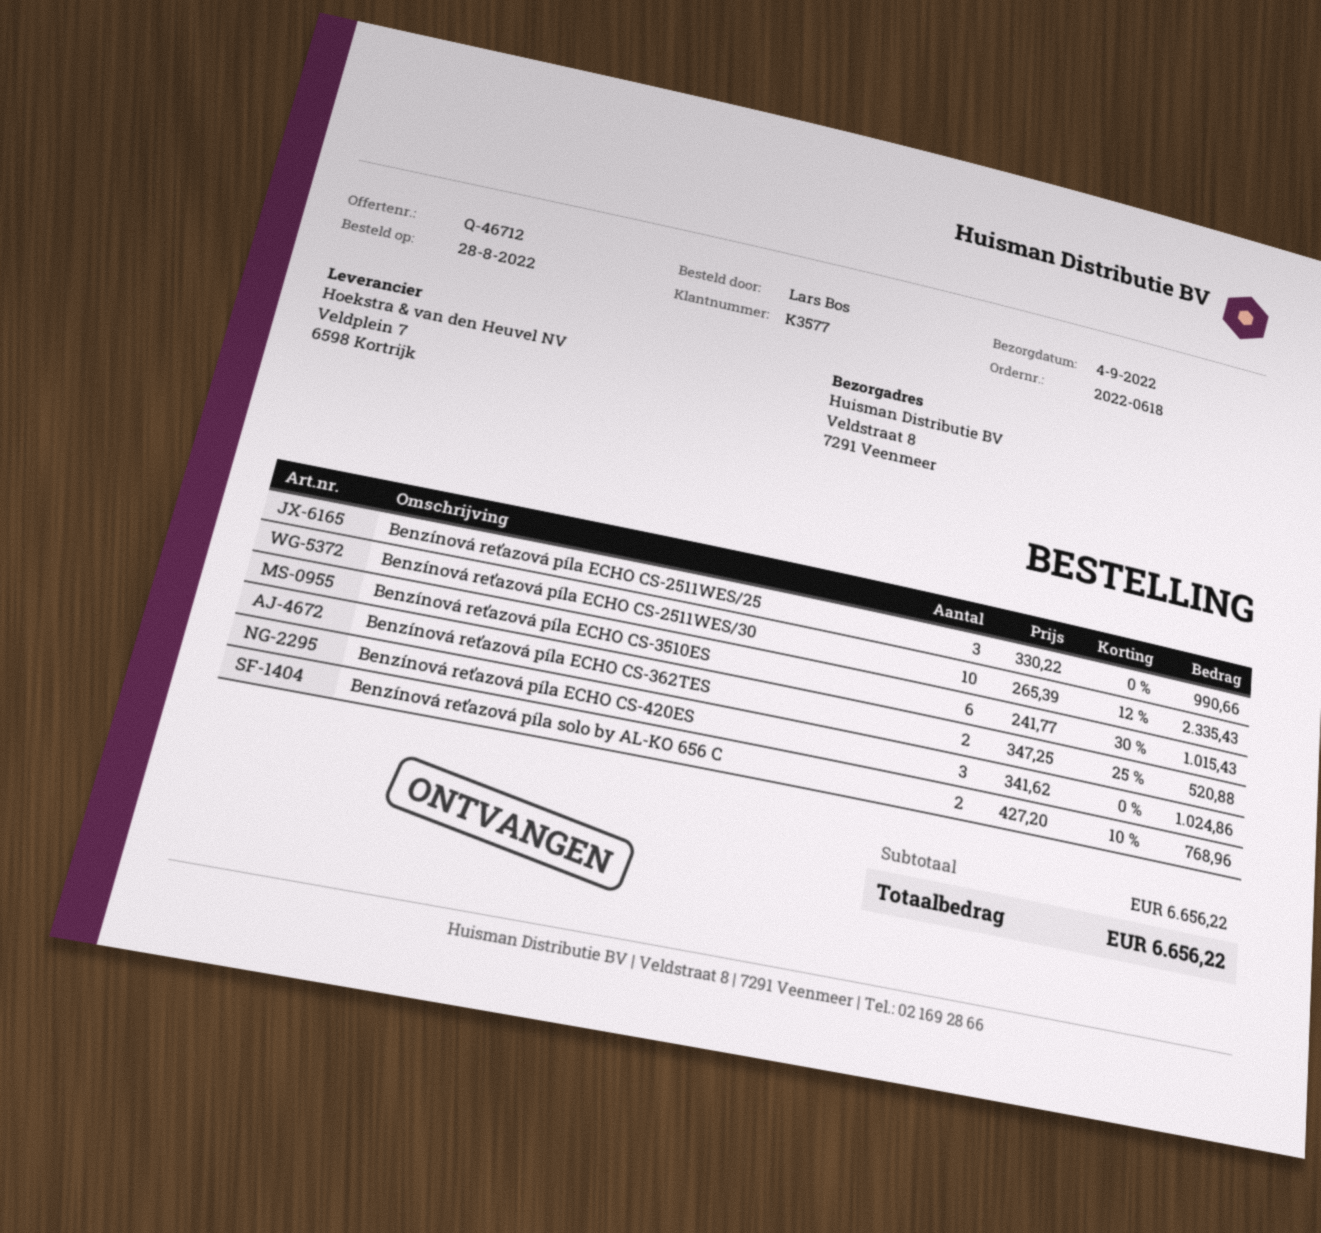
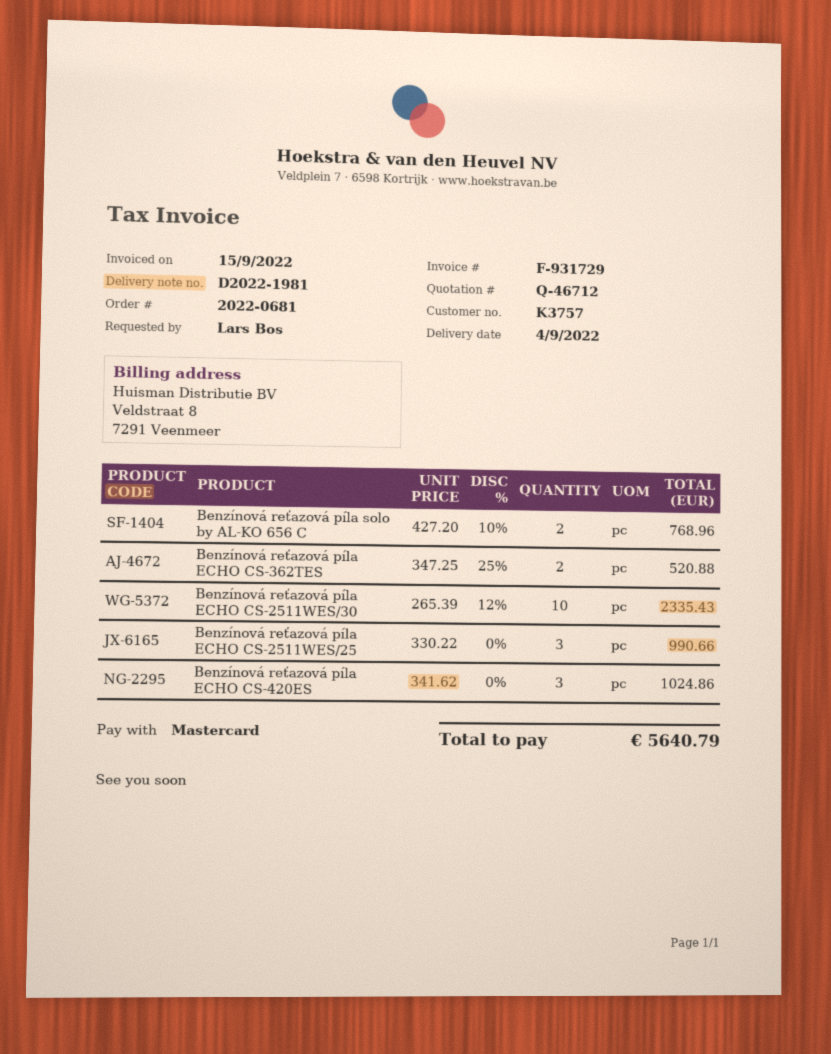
order number: 2022-0618 -> 2022-0681
customer number: K3577 -> K3757
Benzínová reťazová píla ECHO CS-3510ES: 6 x 241.77 - 30% = 1015.43 -> none
total: 6656.22 -> 5640.79

